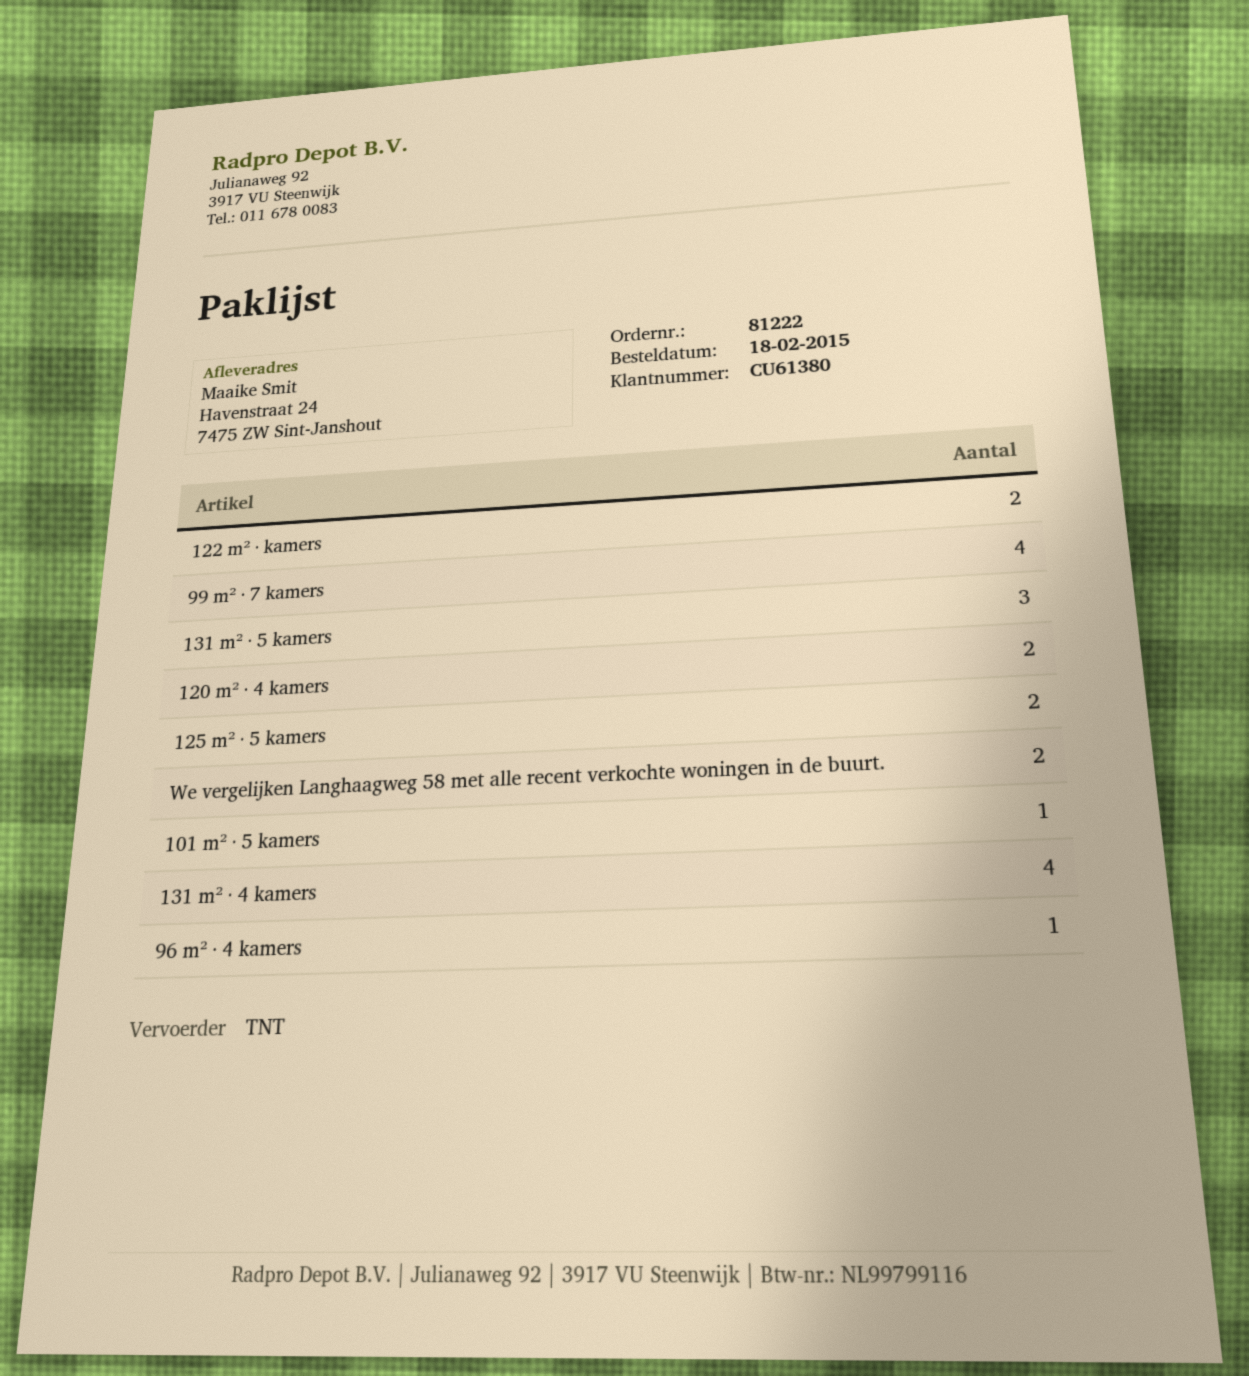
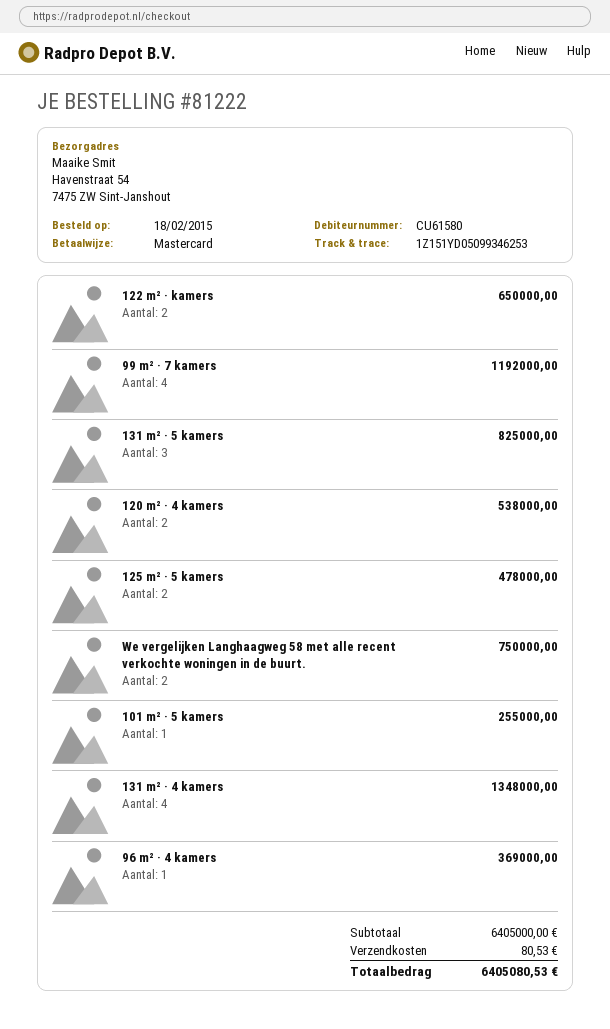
customer number: CU61380 -> CU61580
ship to: Havenstraat 24, 7475 ZW Sint-Janshout -> Havenstraat 54, 7475 ZW Sint-Janshout

